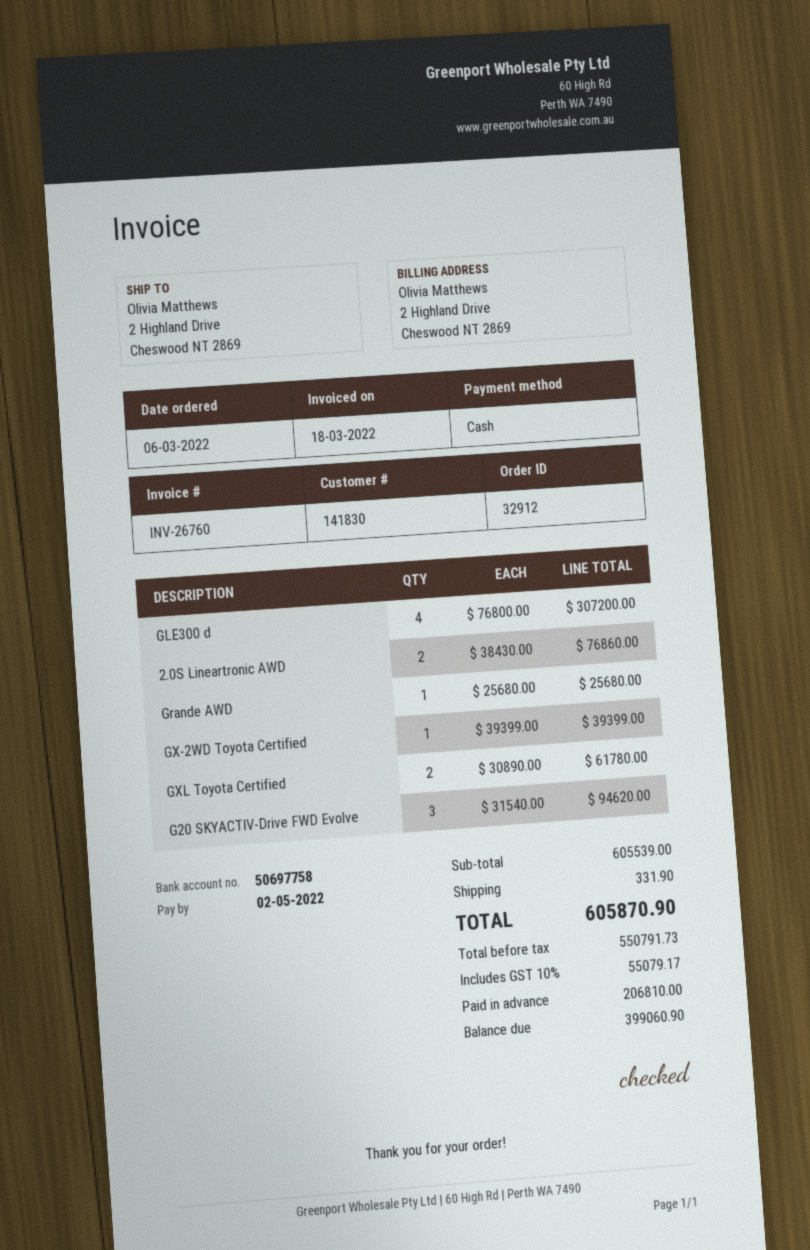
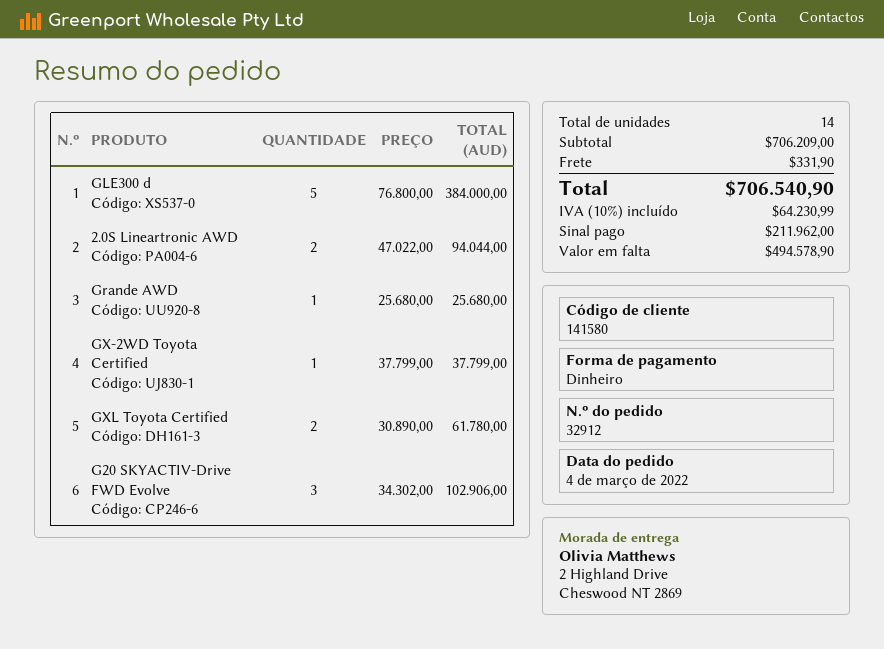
order date: 2022-03-06 -> 2022-03-04
customer number: 141830 -> 141580
GLE300 d: 4 x 76800.00 = 307200.00 -> 5 x 76800.00 = 384000.00
2.0S Lineartronic AWD: 2 x 38430.00 = 76860.00 -> 2 x 47022.00 = 94044.00
GX-2WD Toyota Certified: 1 x 39399.00 = 39399.00 -> 1 x 37799.00 = 37799.00
G20 SKYACTIV-Drive FWD Evolve: 3 x 31540.00 = 94620.00 -> 3 x 34302.00 = 102906.00
subtotal: 605539.00 -> 706209.00
tax: 10% = 55079.17 -> 10% = 64230.99
total: 605870.90 -> 706540.90
deposit: 206810.00 -> 211962.00
balance: 399060.90 -> 494578.90

